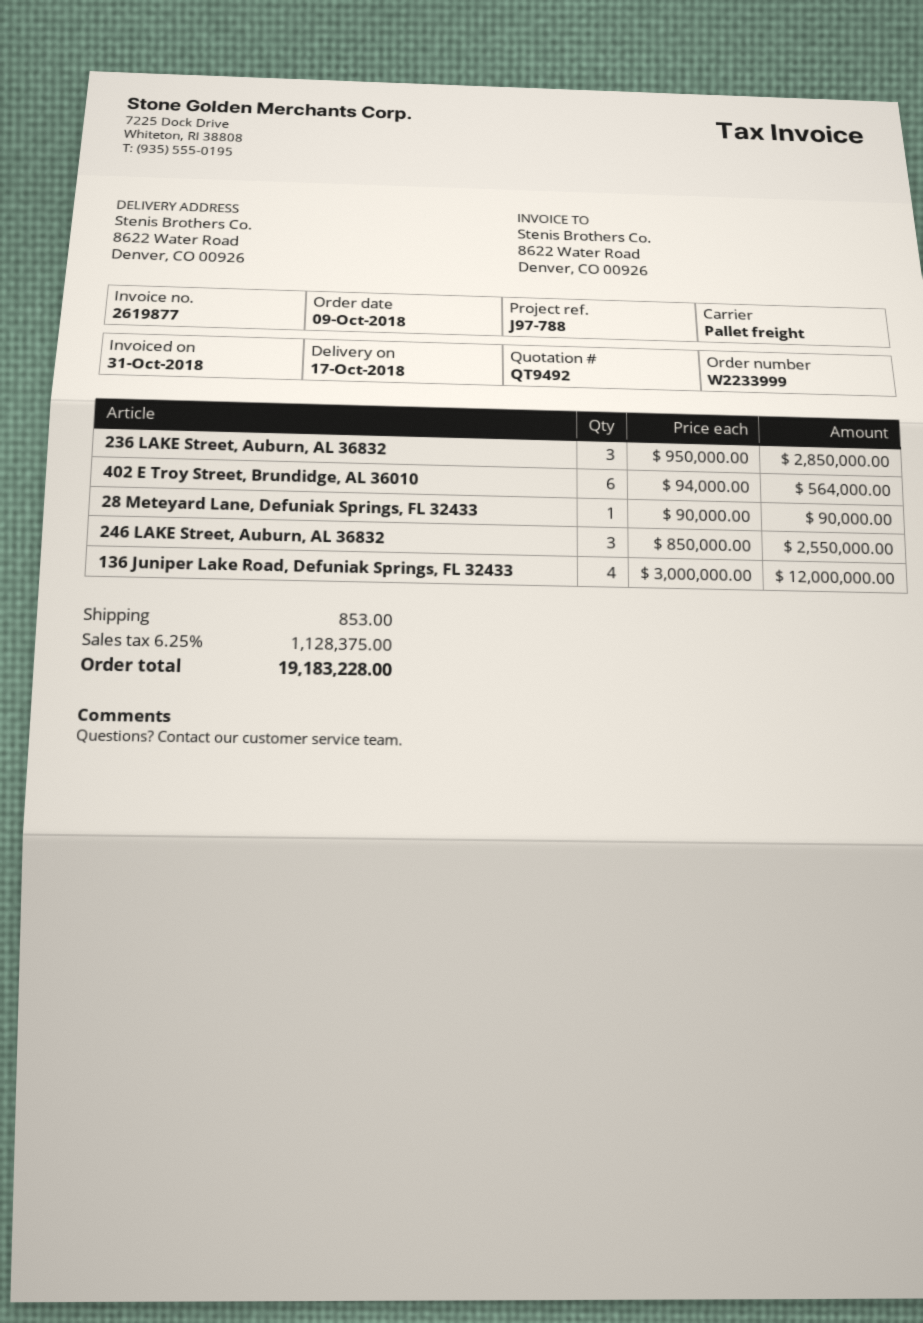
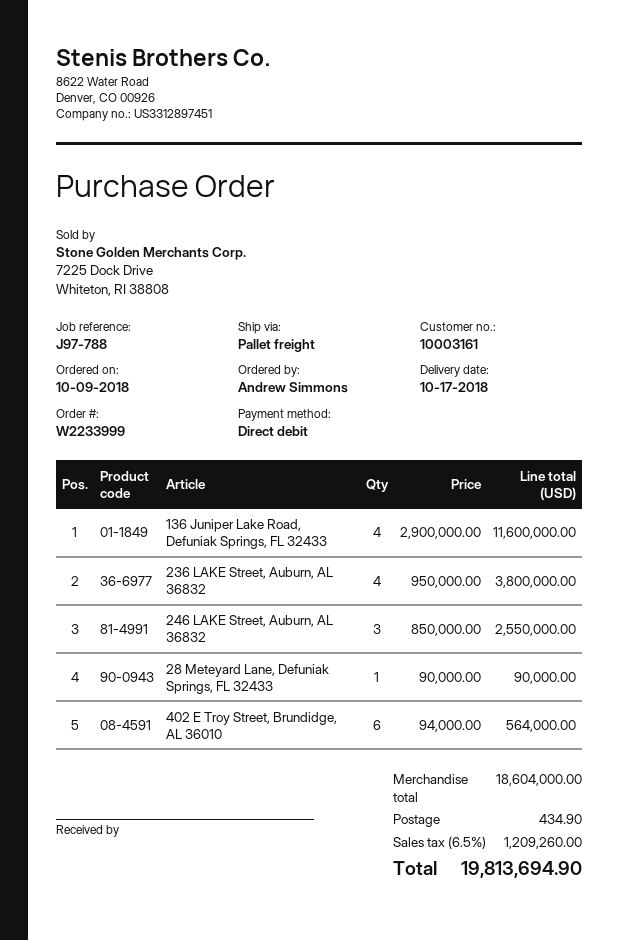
236 LAKE Street, Auburn, AL 36832: 3 x 950000.00 = 2850000.00 -> 4 x 950000.00 = 3800000.00
136 Juniper Lake Road, Defuniak Springs, FL 32433: 4 x 3000000.00 = 12000000.00 -> 4 x 2900000.00 = 11600000.00
shipping: 853.00 -> 434.90
tax: 6.25% = 1128375.00 -> 6.5% = 1209260.00
total: 19183228.00 -> 19813694.90

